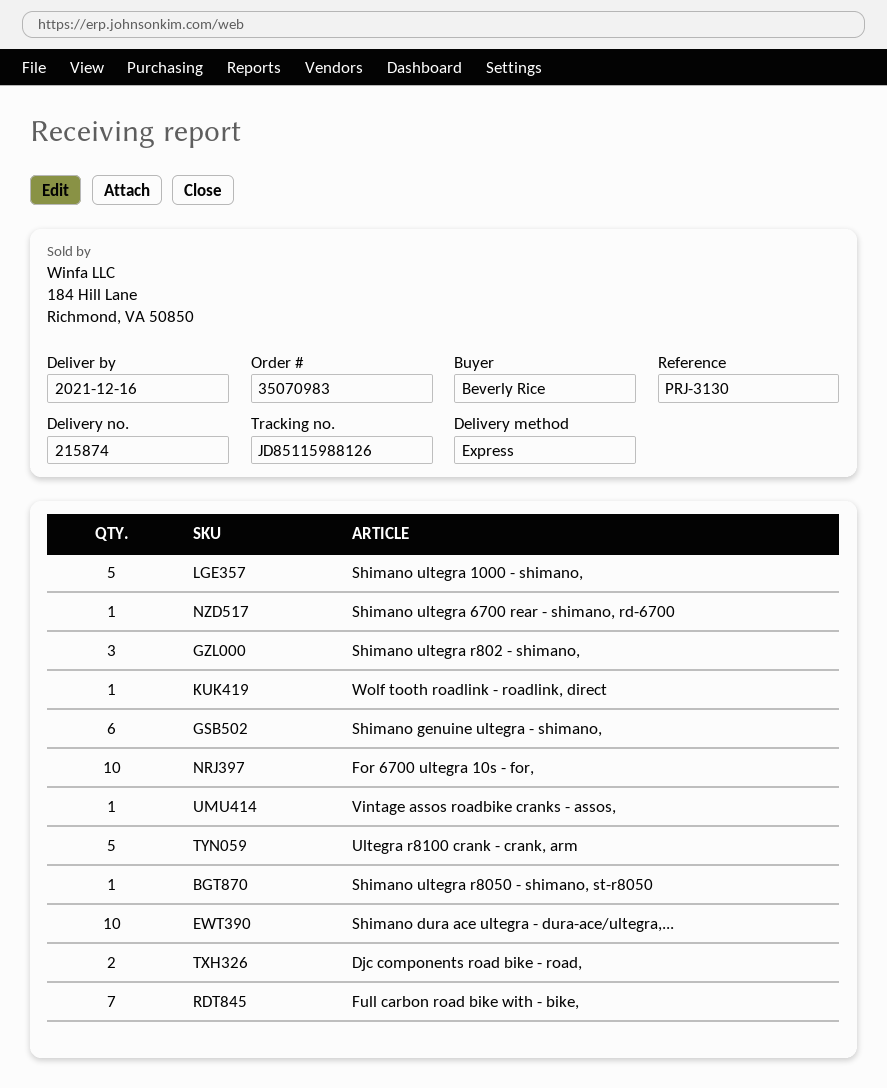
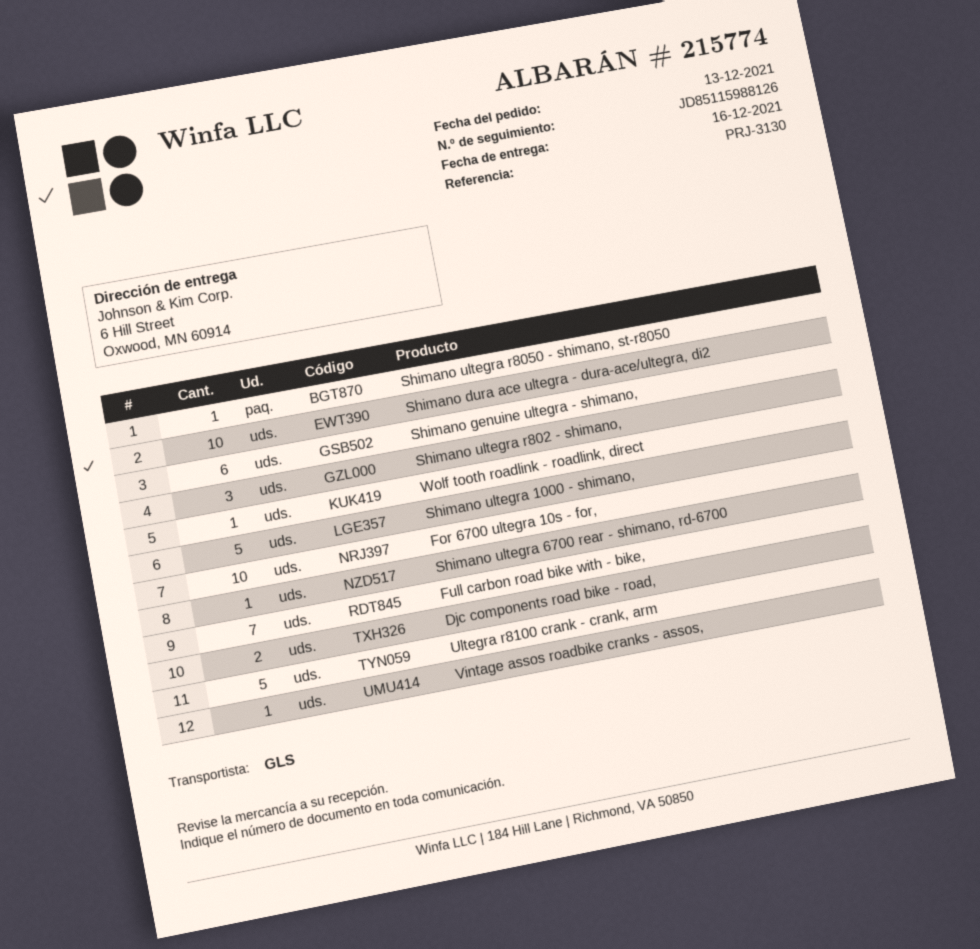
delivery note number: 215874 -> 215774
shipping method: express -> GLS

